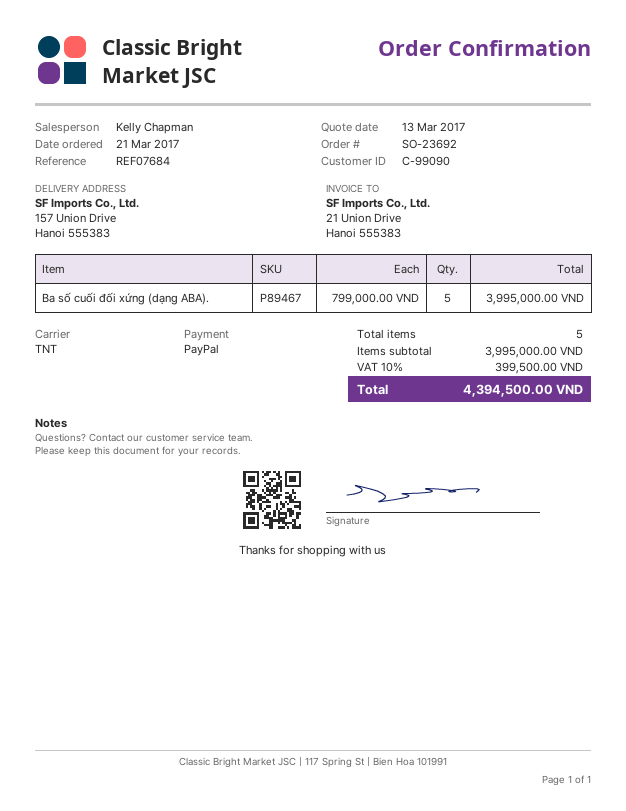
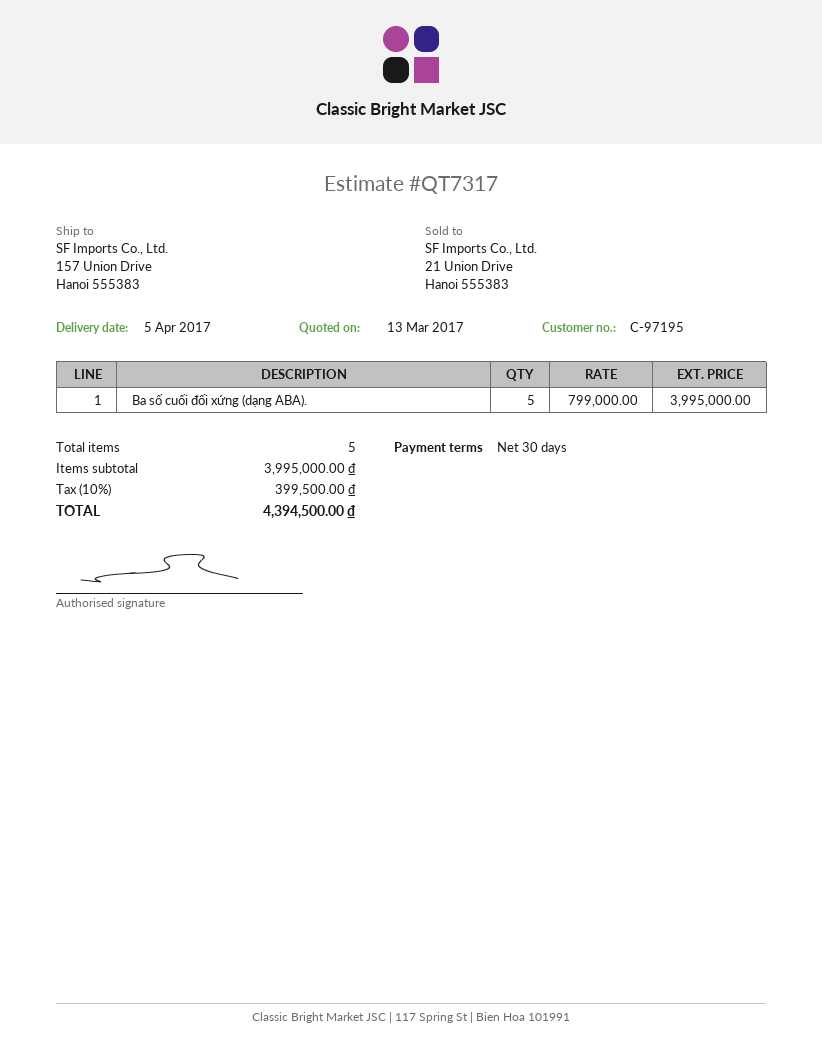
customer number: C-99090 -> C-97195

